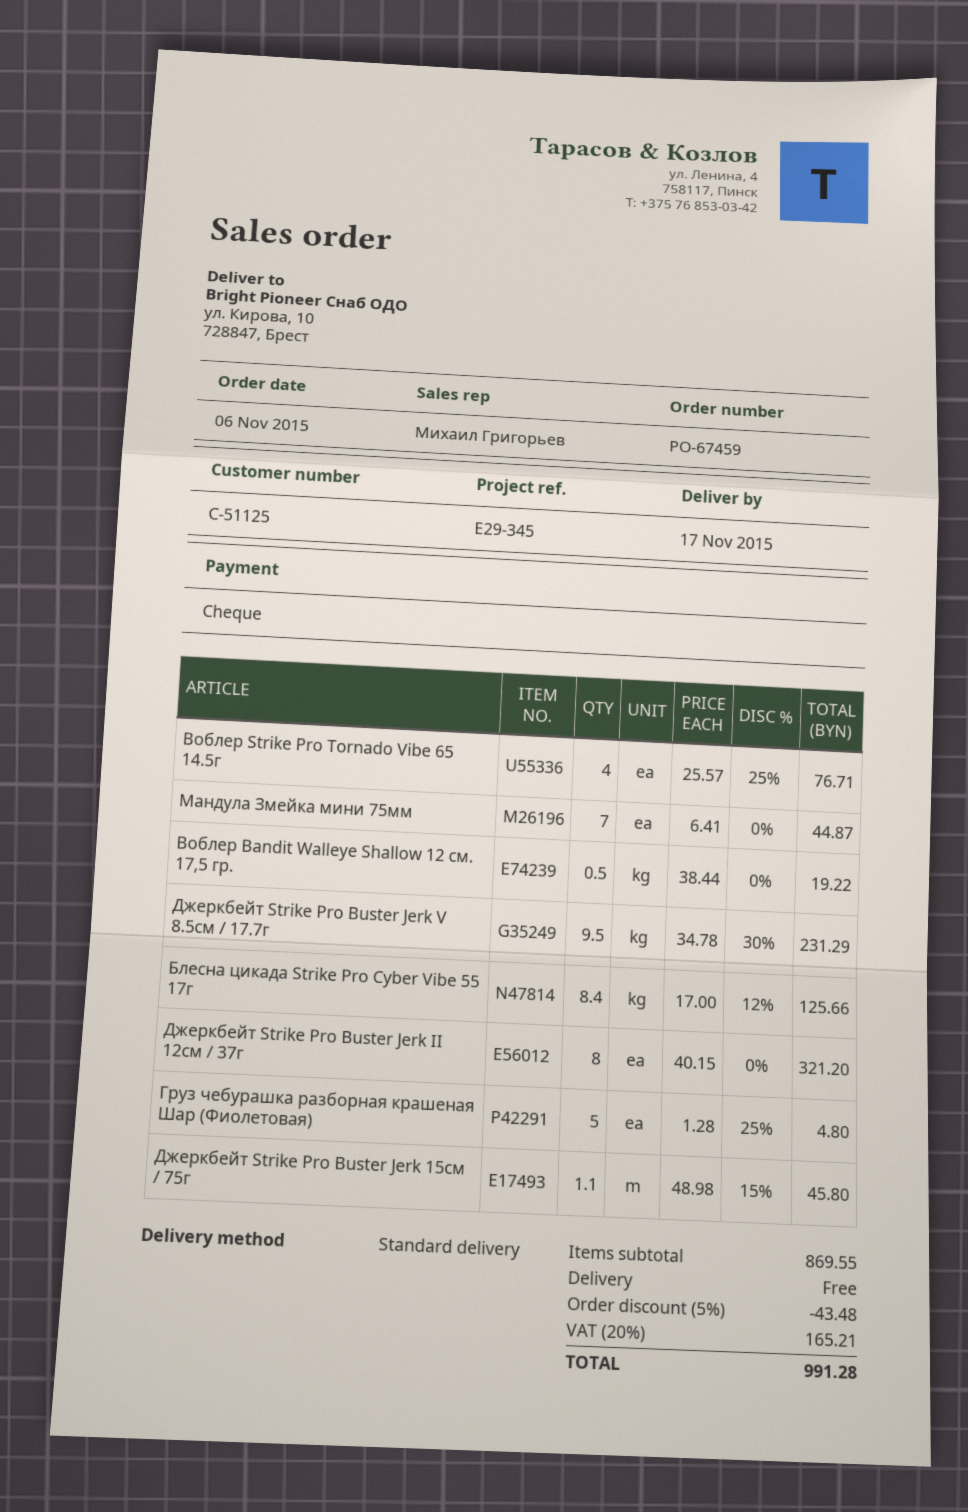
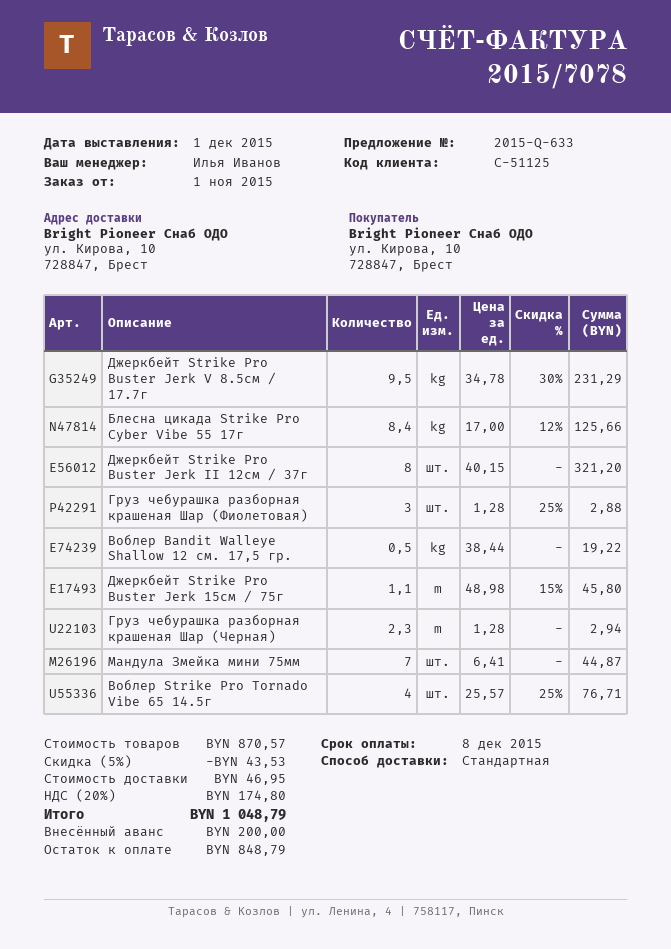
order date: 2015-11-06 -> 2015-11-01
sales rep: Михаил Григорьев -> Илья Иванов
Груз чебурашка разборная крашеная Шар (Фиолетовая): 5 x 1.28 - 25% = 4.80 -> 3 x 1.28 - 25% = 2.88
Груз чебурашка разборная крашеная Шар (Черная): none -> 2.3 x 1.28 = 2.94
subtotal: 869.55 -> 870.57
discount: 5% = 43.48 -> 5% = 43.53
shipping: 0.00 -> 46.95
tax: 20% = 165.21 -> 20% = 174.80
total: 991.28 -> 1048.79

